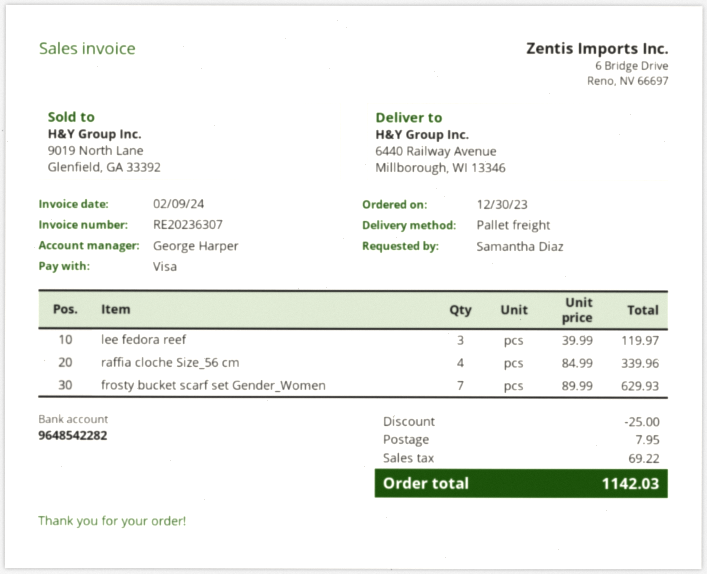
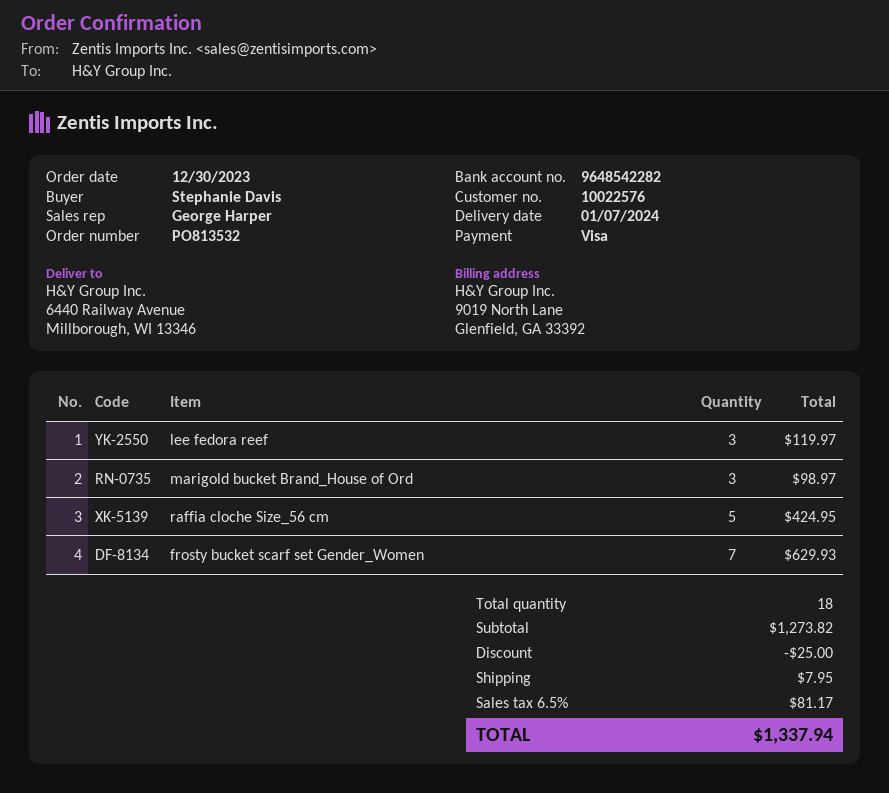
ordered by: Samantha Diaz -> Stephanie Davis
raffia cloche Size_56 cm: 4 for 339.96 -> 5 for 424.95
marigold bucket Brand_House of Ord: none -> 3 for 98.97
tax: 69.22 -> 81.17
total: 1142.03 -> 1337.94

